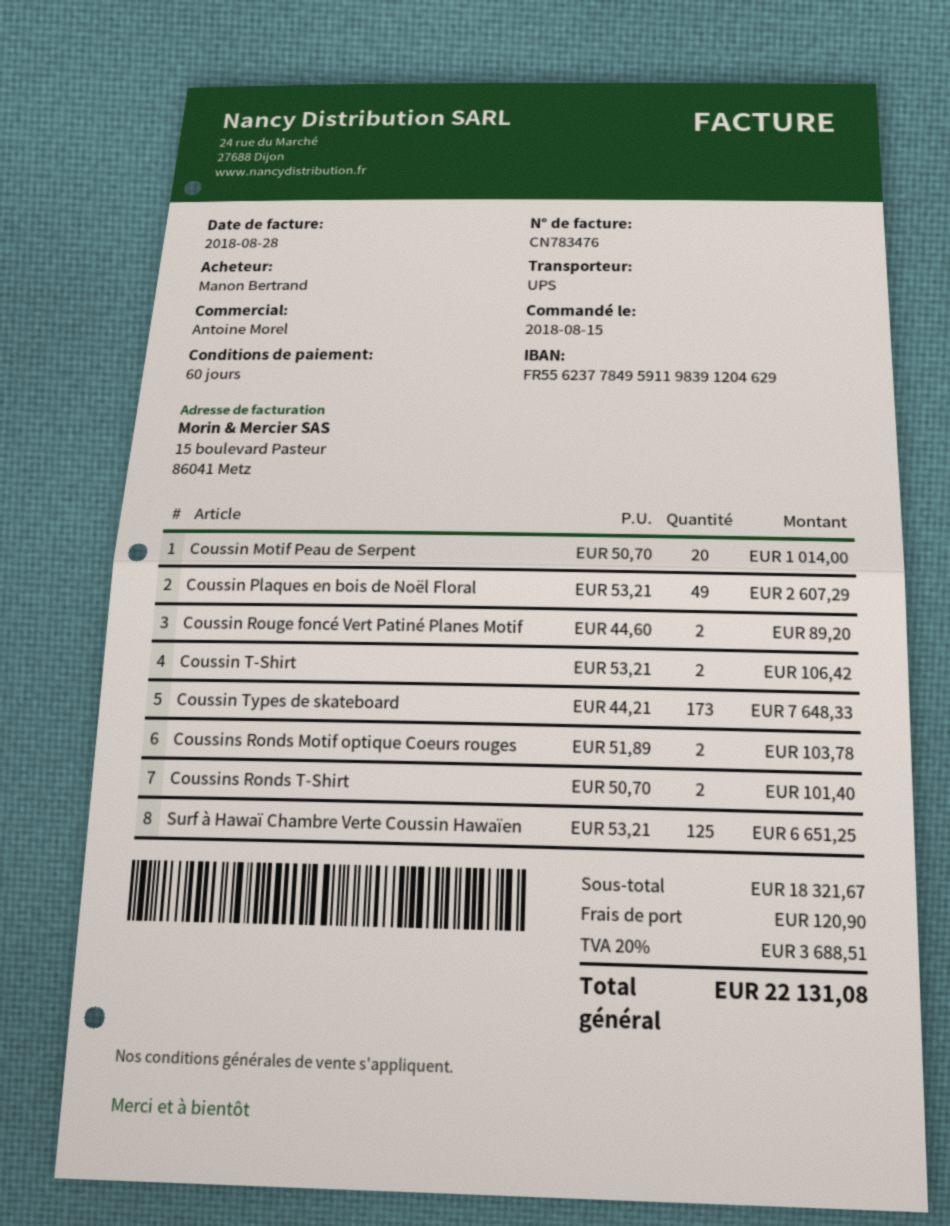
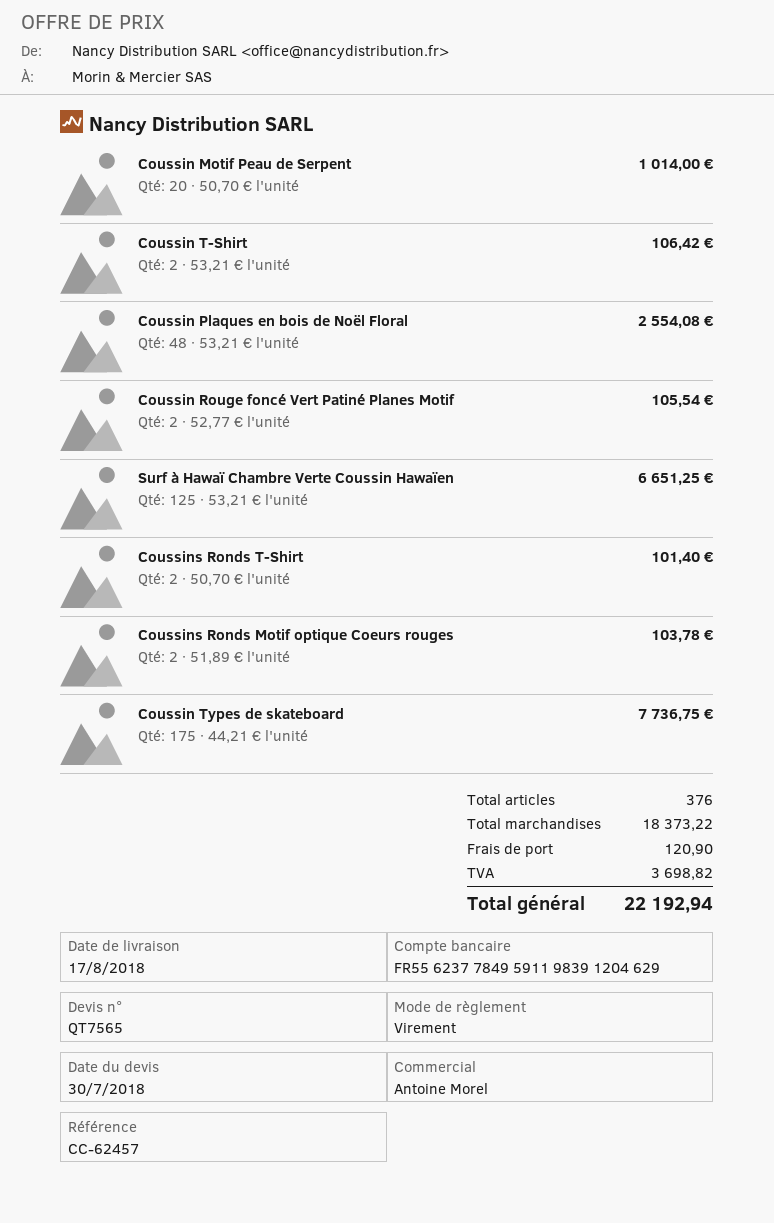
Coussin Plaques en bois de Noël Floral: 49 x 53.21 = 2607.29 -> 48 x 53.21 = 2554.08
Coussin Rouge foncé Vert Patiné Planes Motif: 2 x 44.60 = 89.20 -> 2 x 52.77 = 105.54
Coussin Types de skateboard: 173 x 44.21 = 7648.33 -> 175 x 44.21 = 7736.75
subtotal: 18321.67 -> 18373.22
tax: 3688.51 -> 3698.82
total: 22131.08 -> 22192.94

